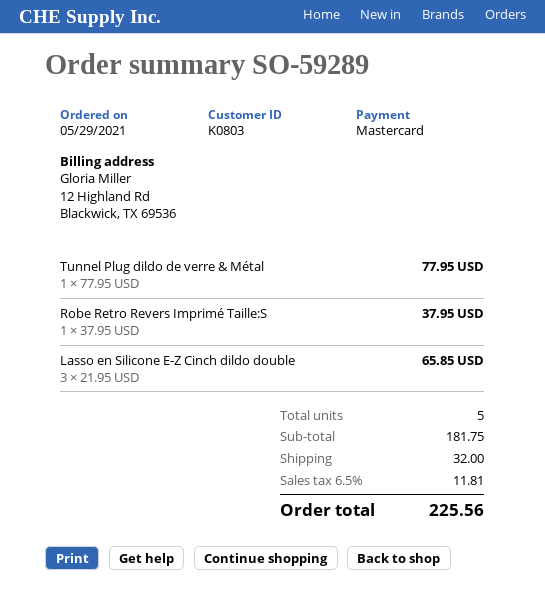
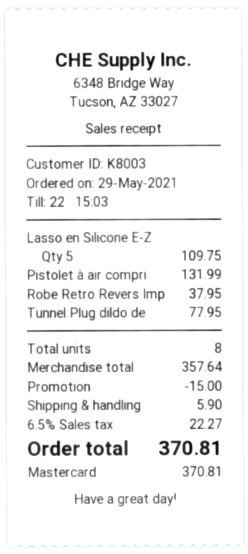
customer number: K0803 -> K8003
Lasso en Silicone E-Z Cinch dildo double: 3 for 65.85 -> 5 for 109.75
Pistolet à air compri: none -> 1 for 131.99
total quantity: 5 -> 8
subtotal: 181.75 -> 357.64
discount: none -> 15.00
shipping: 32.00 -> 5.90
tax: 6.5% = 11.81 -> 6.5% = 22.27
total: 225.56 -> 370.81

